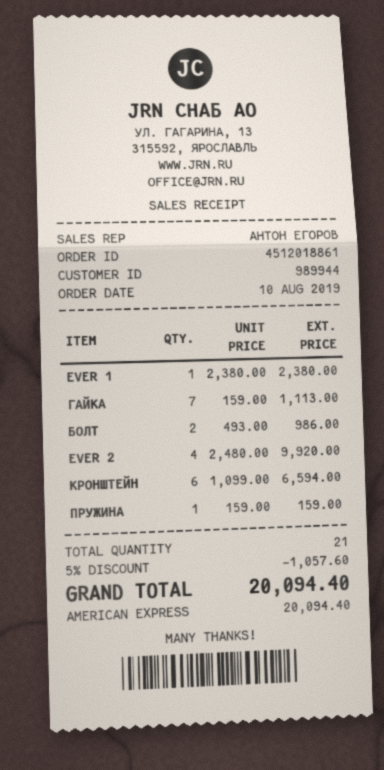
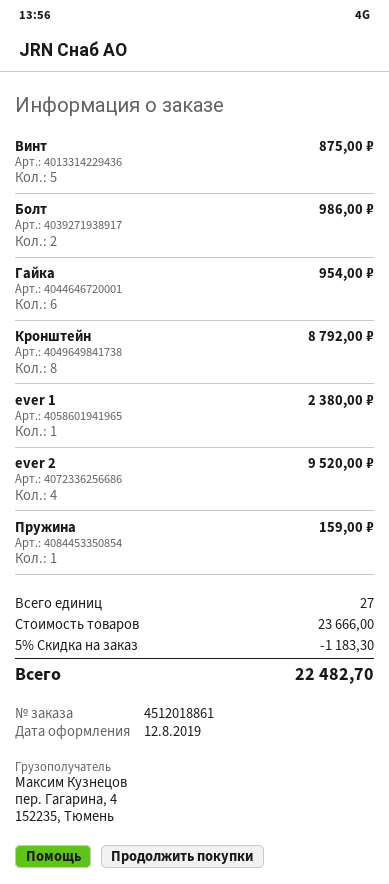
order date: 2019-08-10 -> 2019-08-12
ГАЙКА: 7 for 1113.00 -> 6 for 954.00
EVER 2: 4 for 9920.00 -> 4 for 9520.00
КРОНШТЕЙН: 6 for 6594.00 -> 8 for 8792.00
Винт: none -> 5 for 875.00
total quantity: 21 -> 27
discount: 5% = 1057.60 -> 5% = 1183.30
total: 20094.40 -> 22482.70

